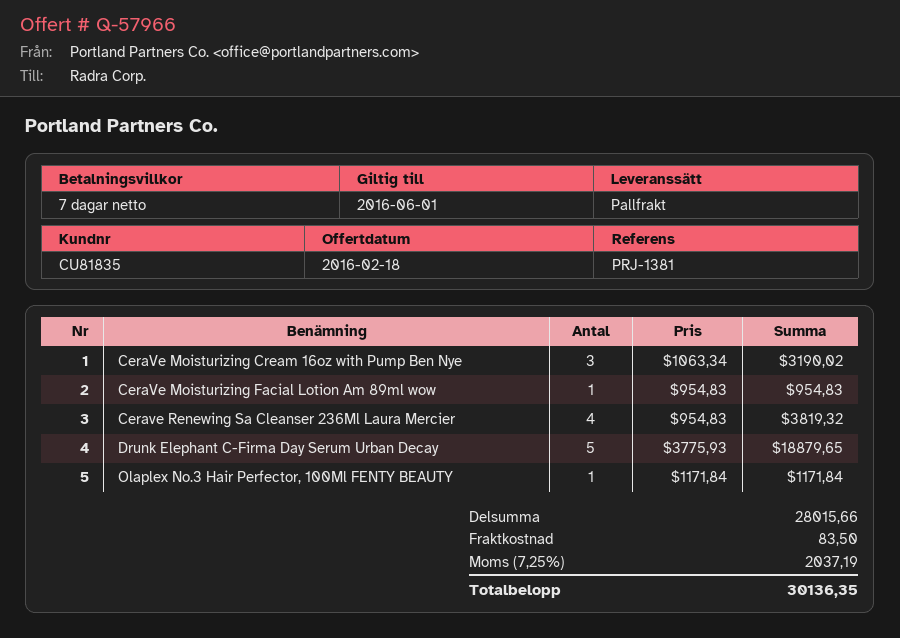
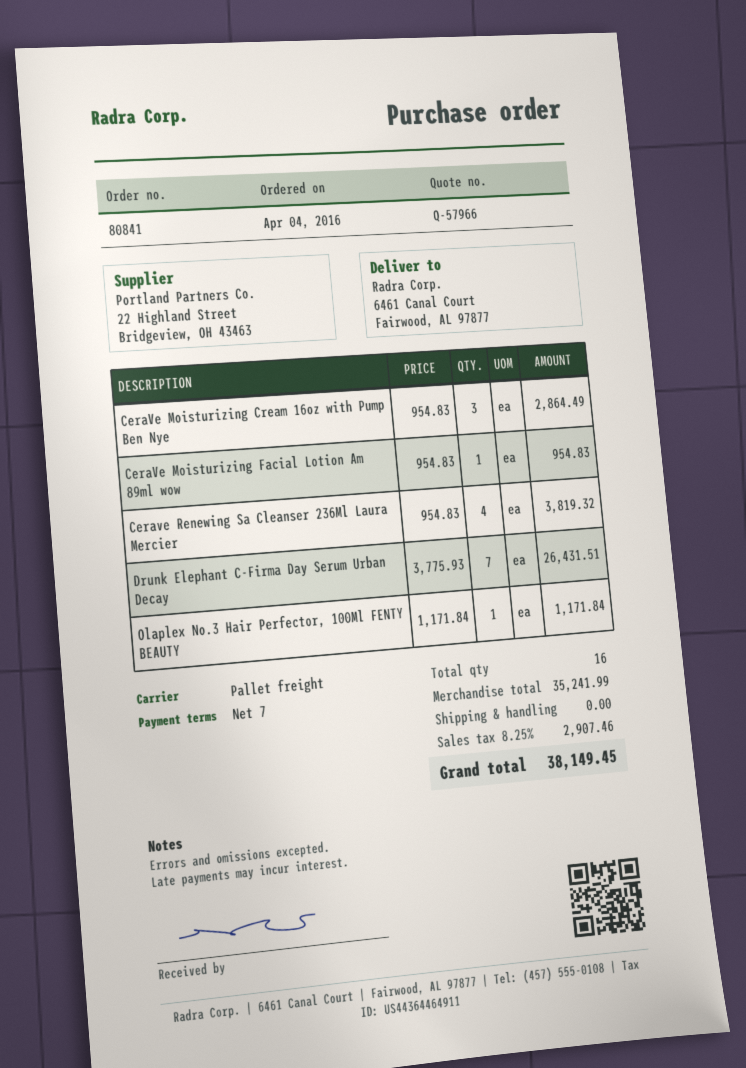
CeraVe Moisturizing Cream 16oz with Pump Ben Nye: 3 x 1063.34 = 3190.02 -> 3 x 954.83 = 2864.49
Drunk Elephant C-Firma Day Serum Urban Decay: 5 x 3775.93 = 18879.65 -> 7 x 3775.93 = 26431.51
subtotal: 28015.66 -> 35241.99
shipping: 83.50 -> 0.00
tax: 7.25% = 2037.19 -> 8.25% = 2907.46
total: 30136.35 -> 38149.45

